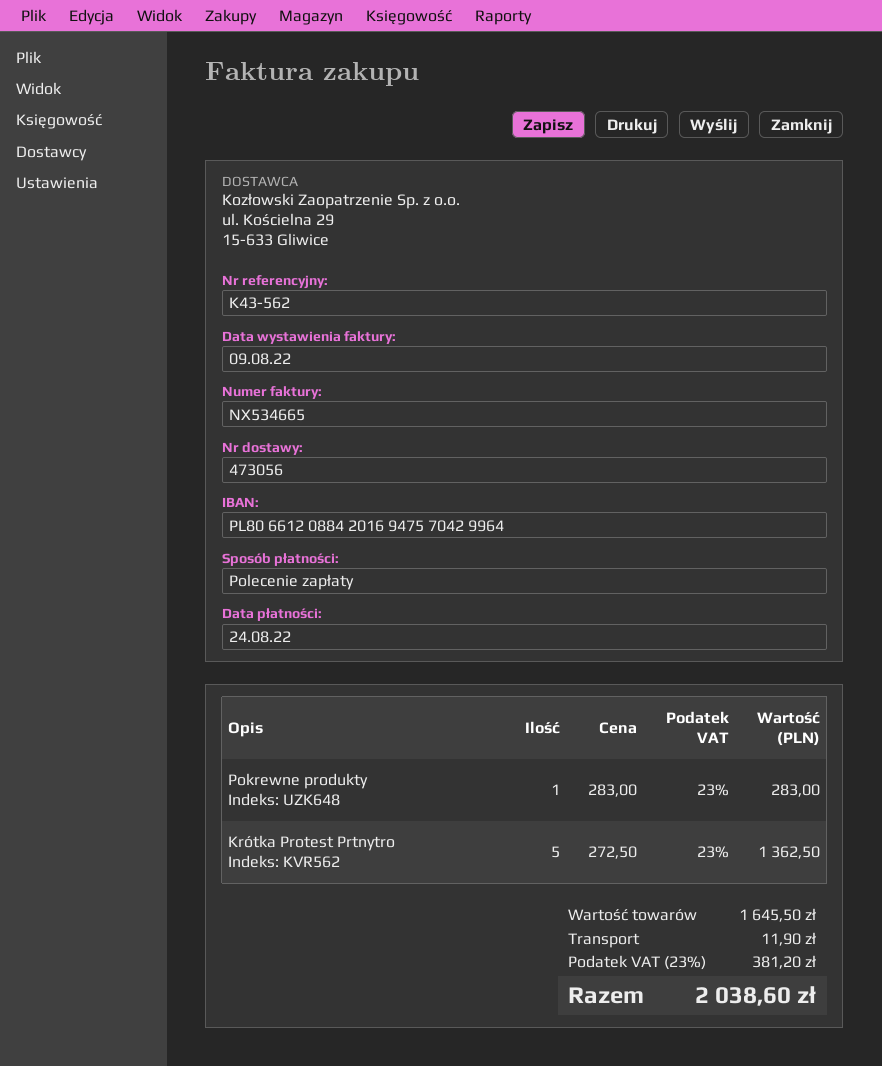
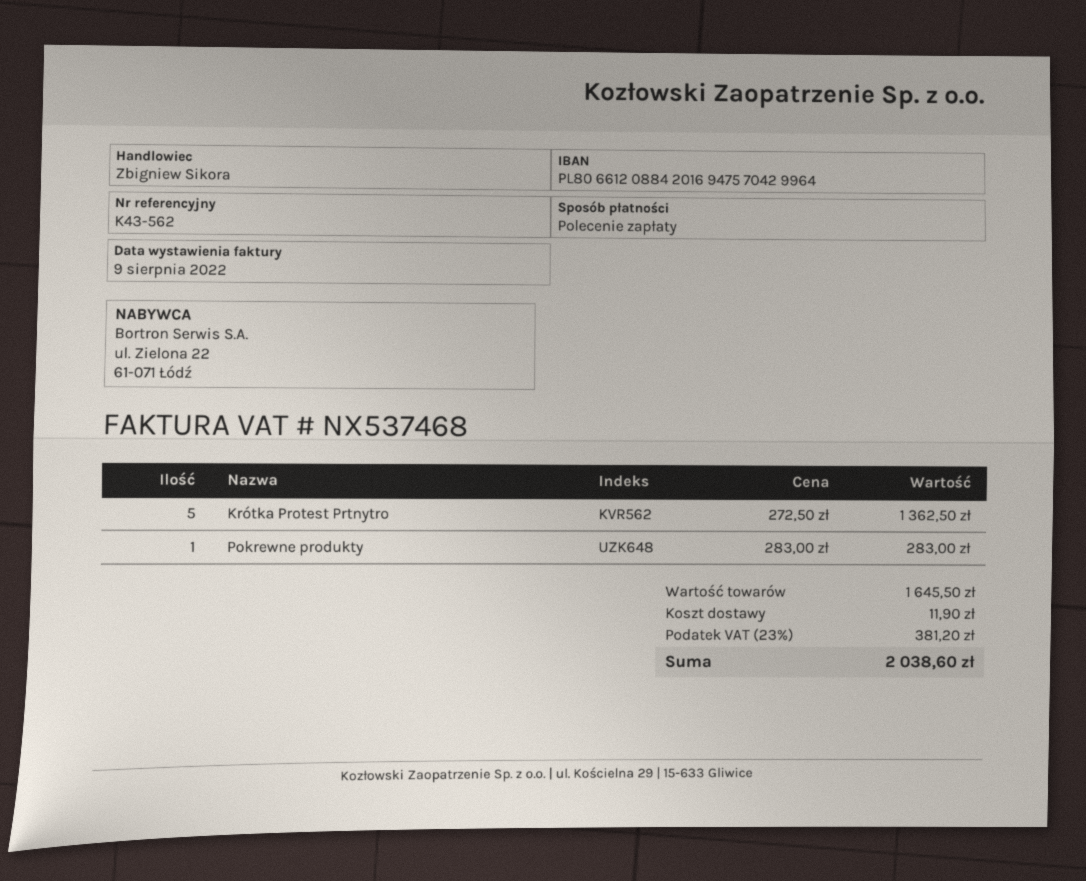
invoice number: NX534665 -> NX537468

